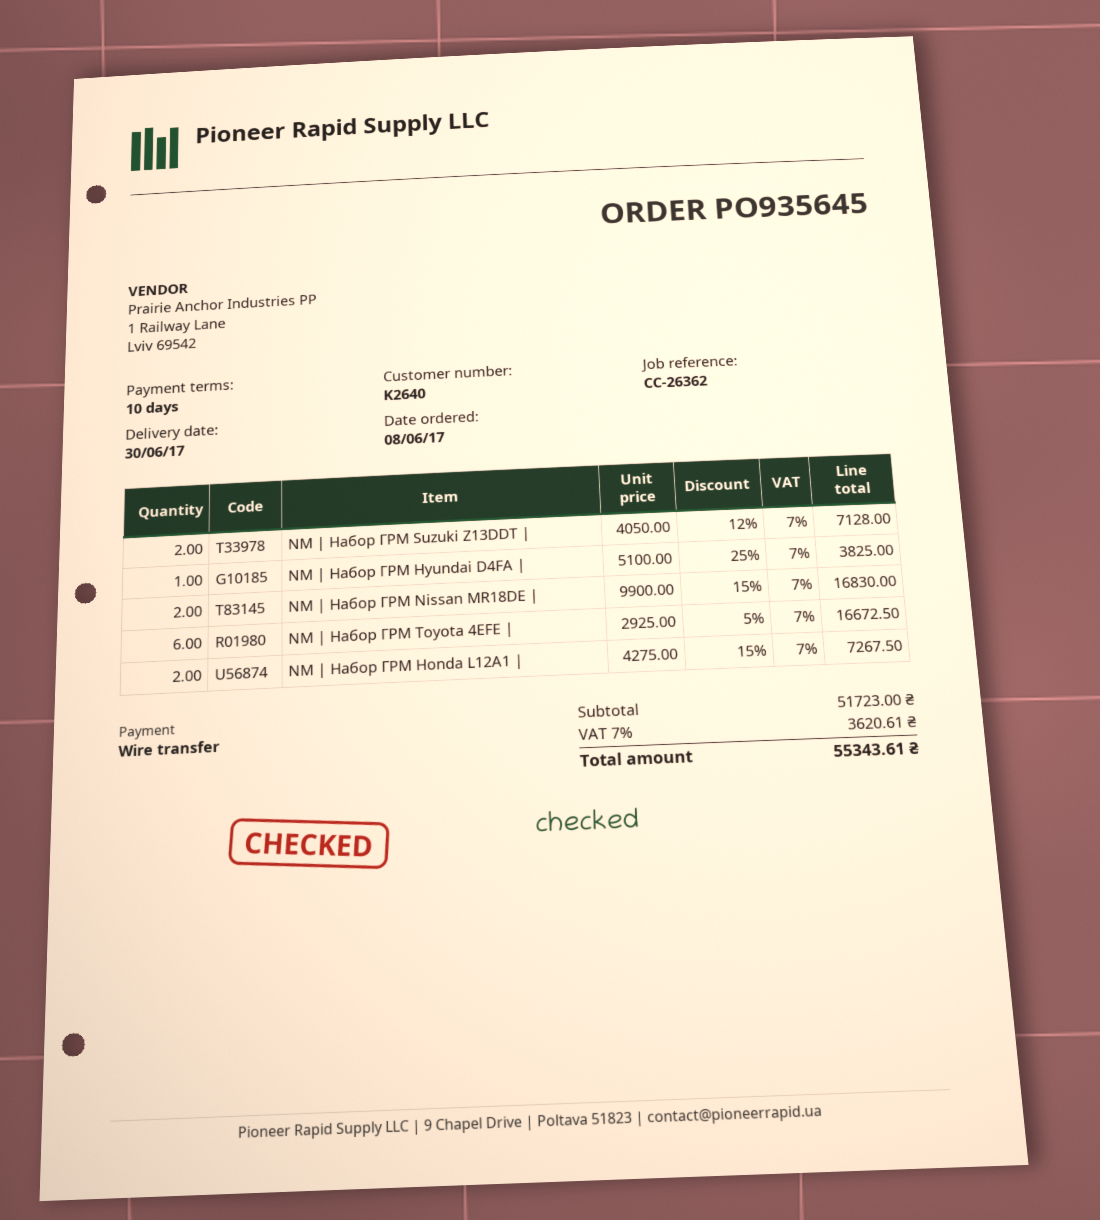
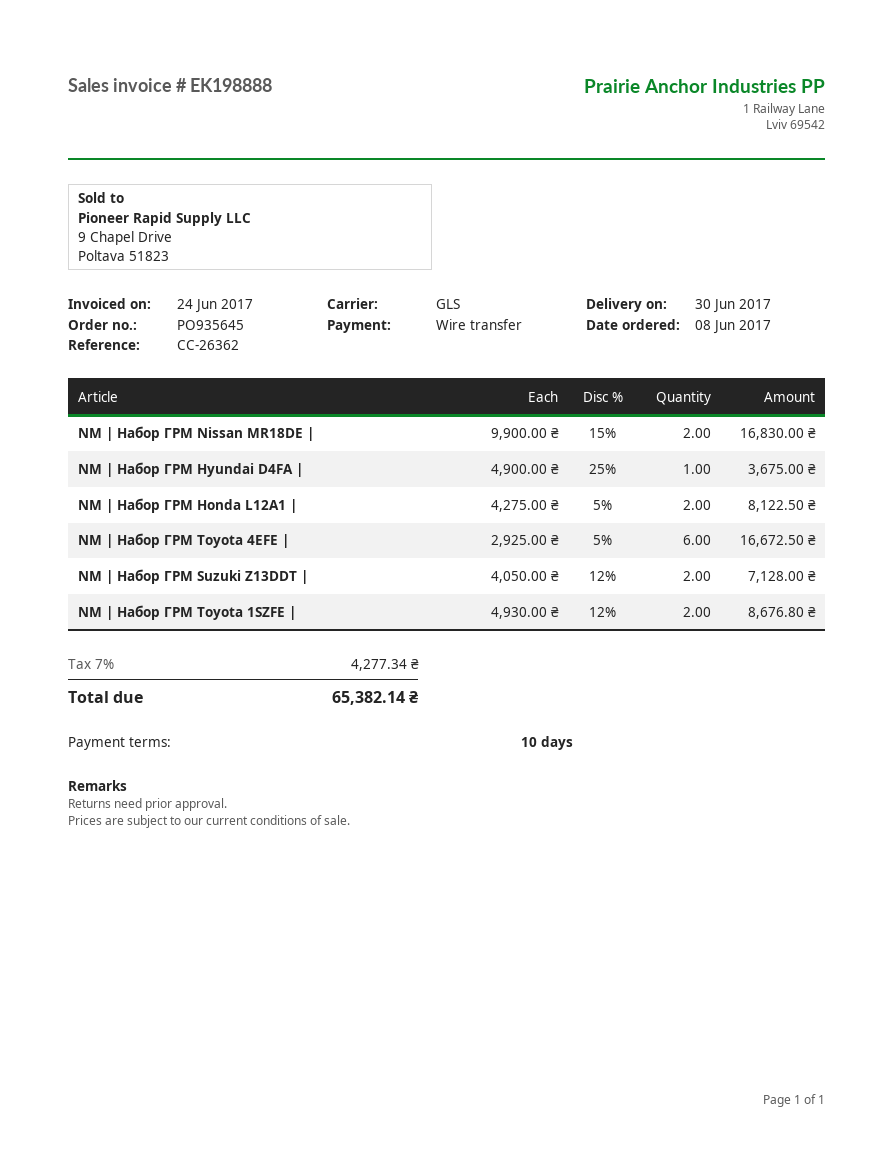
NM | Набор ГРМ Hyundai D4FA |: 1 x 5100.00 - 25% = 3825.00 -> 1 x 4900.00 - 25% = 3675.00
NM | Набор ГРМ Honda L12A1 |: 2 x 4275.00 - 15% = 7267.50 -> 2 x 4275.00 - 5% = 8122.50
NM | Набор ГРМ Toyota 1SZFE |: none -> 2 x 4930.00 - 12% = 8676.80
tax: 7% = 3620.61 -> 7% = 4277.34
total: 55343.61 -> 65382.14

